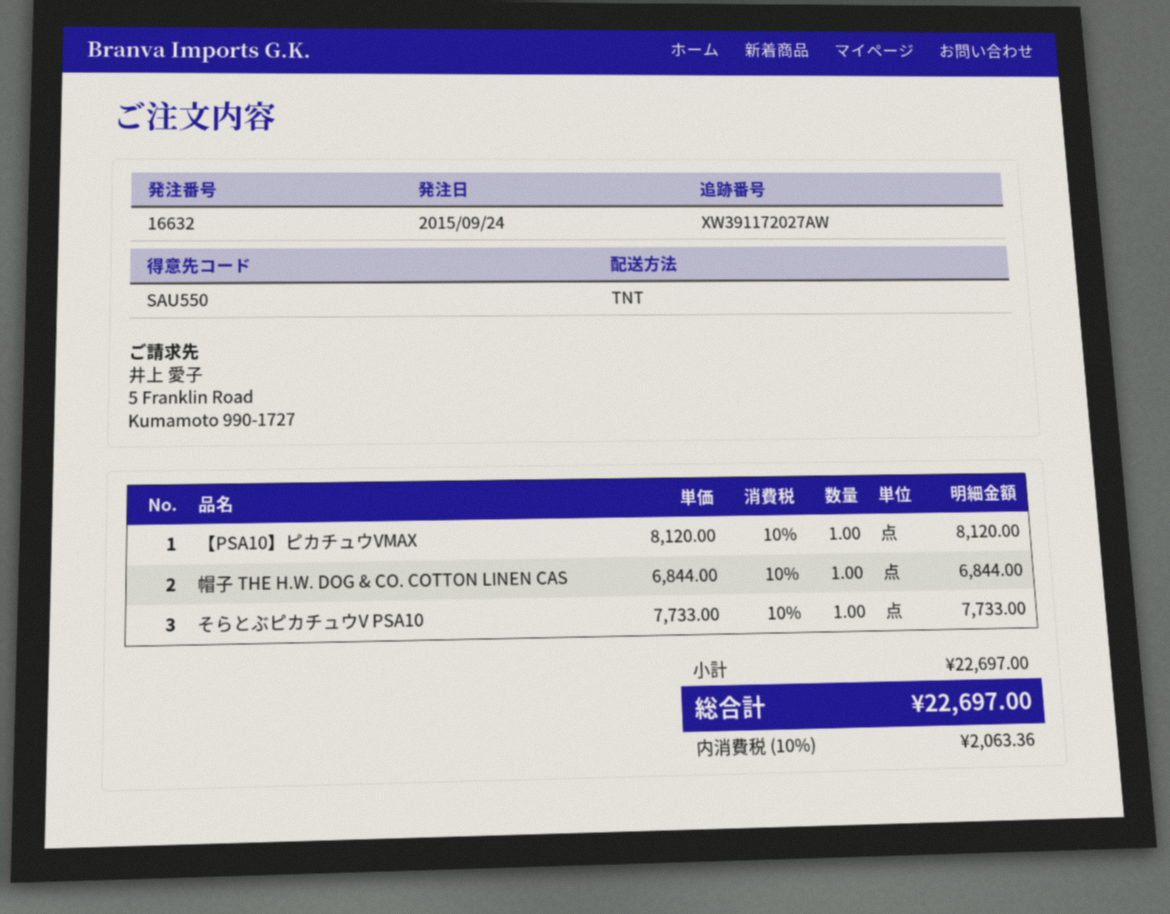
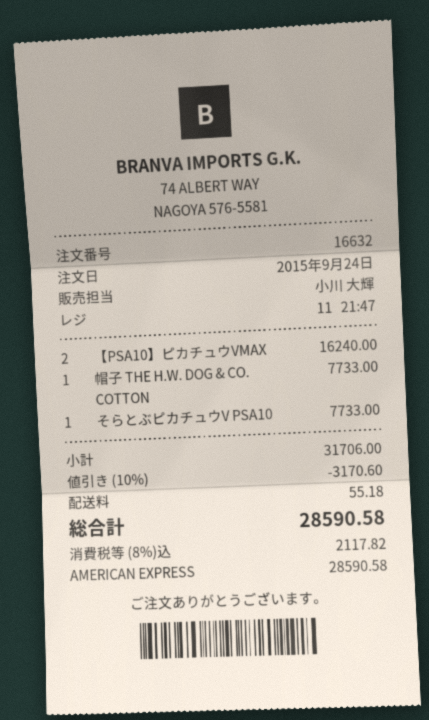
【PSA10】ピカチュウVMAX: 1 for 8120.00 -> 2 for 16240.00
帽子 THE H.W. DOG & CO. COTTON LINEN CAS: 1 for 6844.00 -> 1 for 7733.00
subtotal: 22697.00 -> 31706.00
discount: none -> 10% = 3170.60
shipping: none -> 55.18
tax: 10% = 2063.36 -> 8% = 2117.82
total: 22697.00 -> 28590.58

